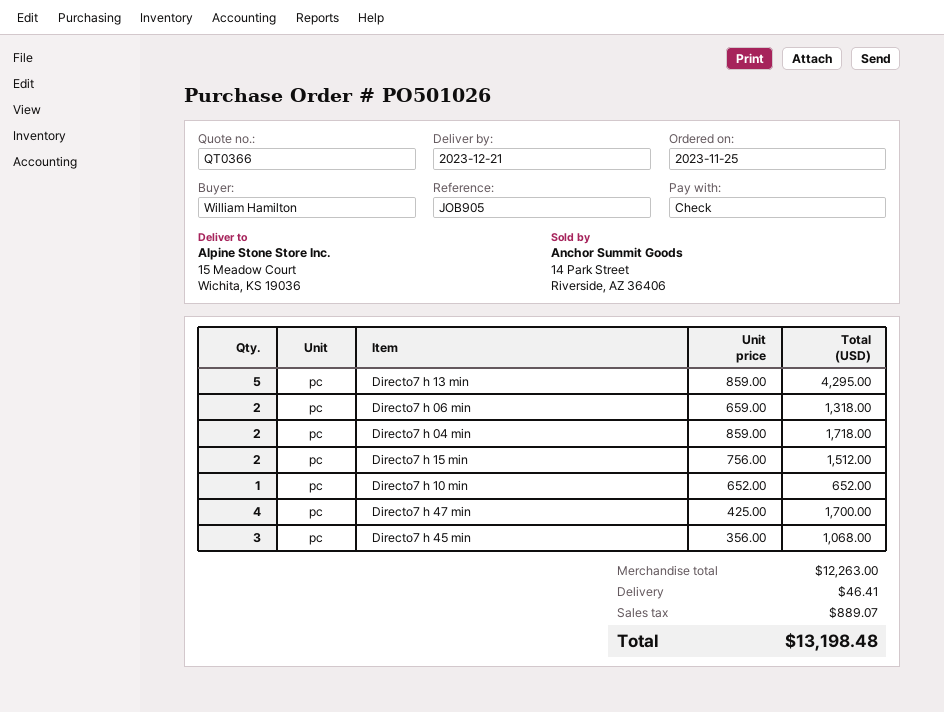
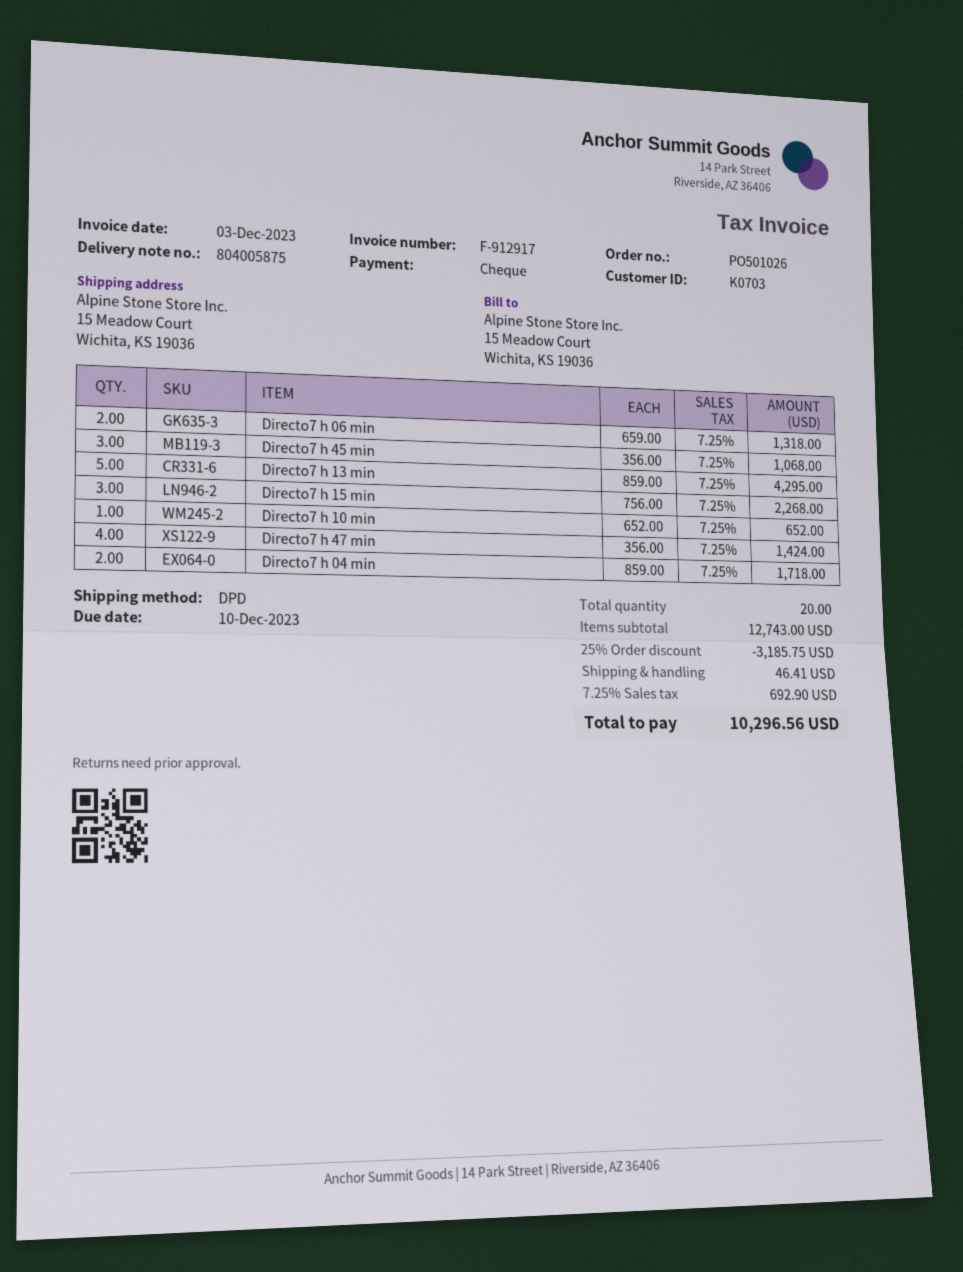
Directo7 h 15 min: 2 x 756.00 = 1512.00 -> 3 x 756.00 = 2268.00
Directo7 h 47 min: 4 x 425.00 = 1700.00 -> 4 x 356.00 = 1424.00
subtotal: 12263.00 -> 12743.00
discount: none -> 25% = 3185.75
tax: 889.07 -> 692.90
total: 13198.48 -> 10296.56

